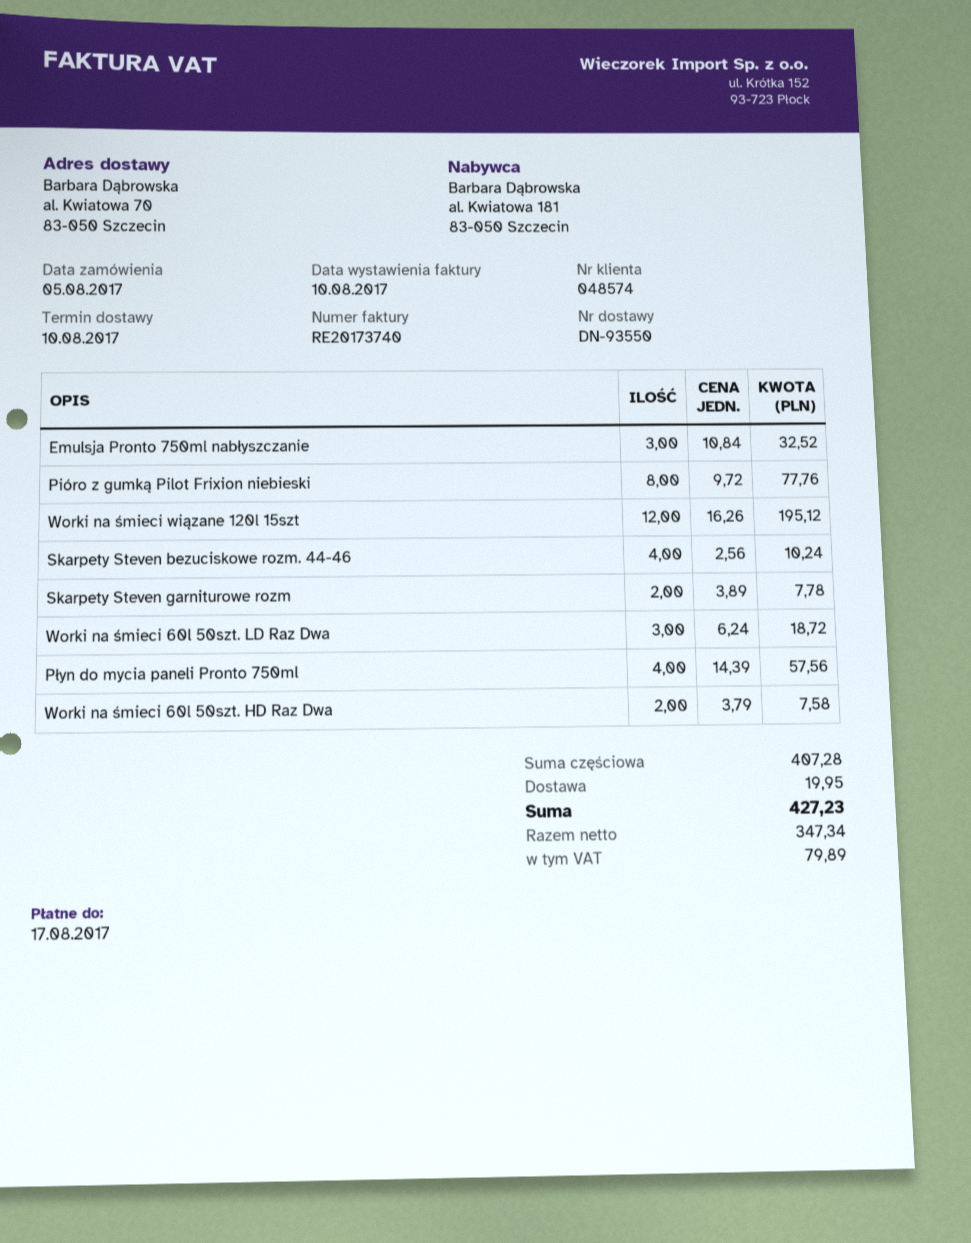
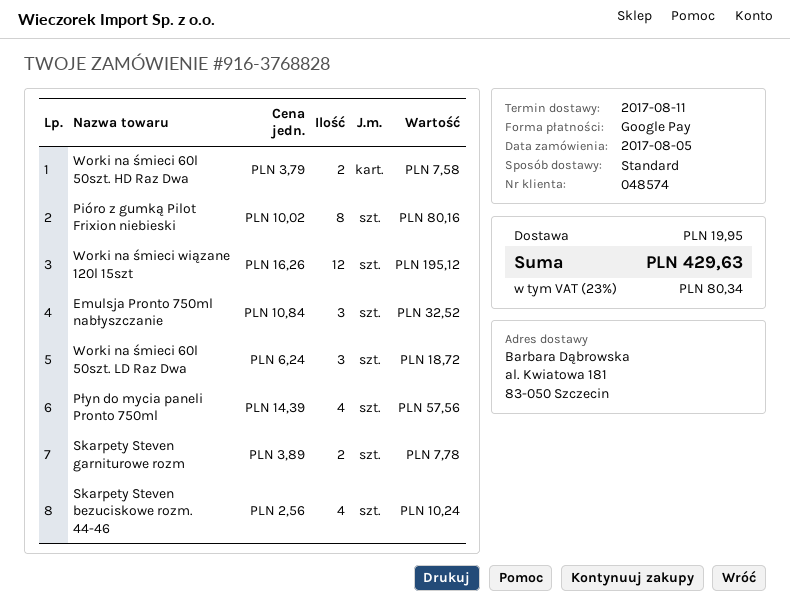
delivery date: 2017-08-10 -> 2017-08-11
ship to: al. Kwiatowa 70, 83-050 Szczecin -> al. Kwiatowa 181, 83-050 Szczecin
Pióro z gumką Pilot Frixion niebieski: 8 x 9.72 = 77.76 -> 8 x 10.02 = 80.16
tax: 79.89 -> 80.34
total: 427.23 -> 429.63

